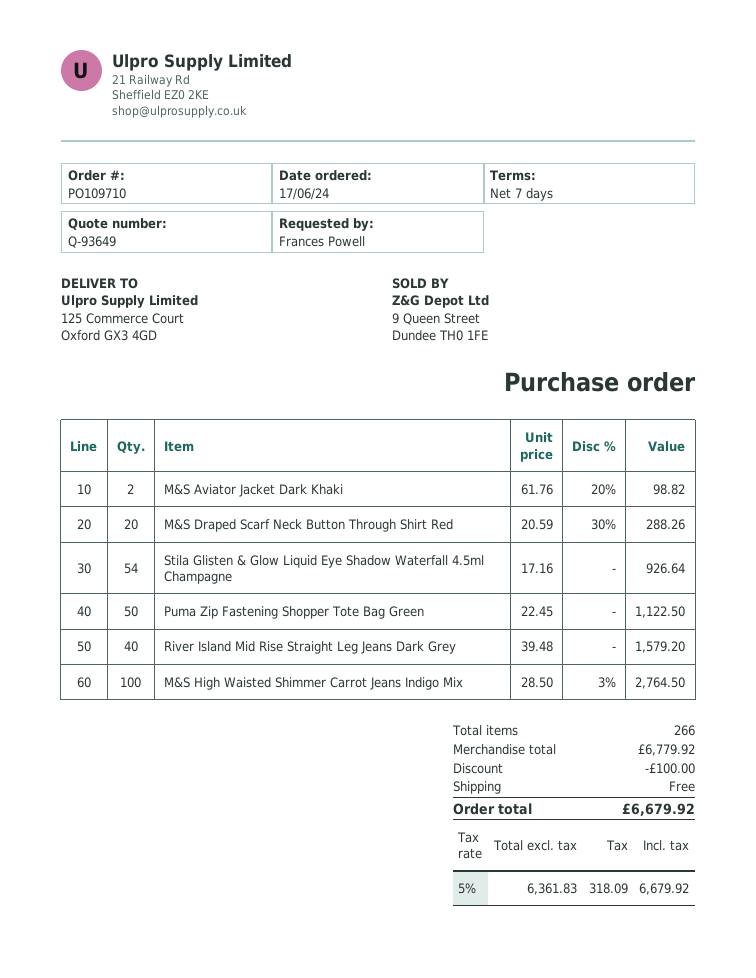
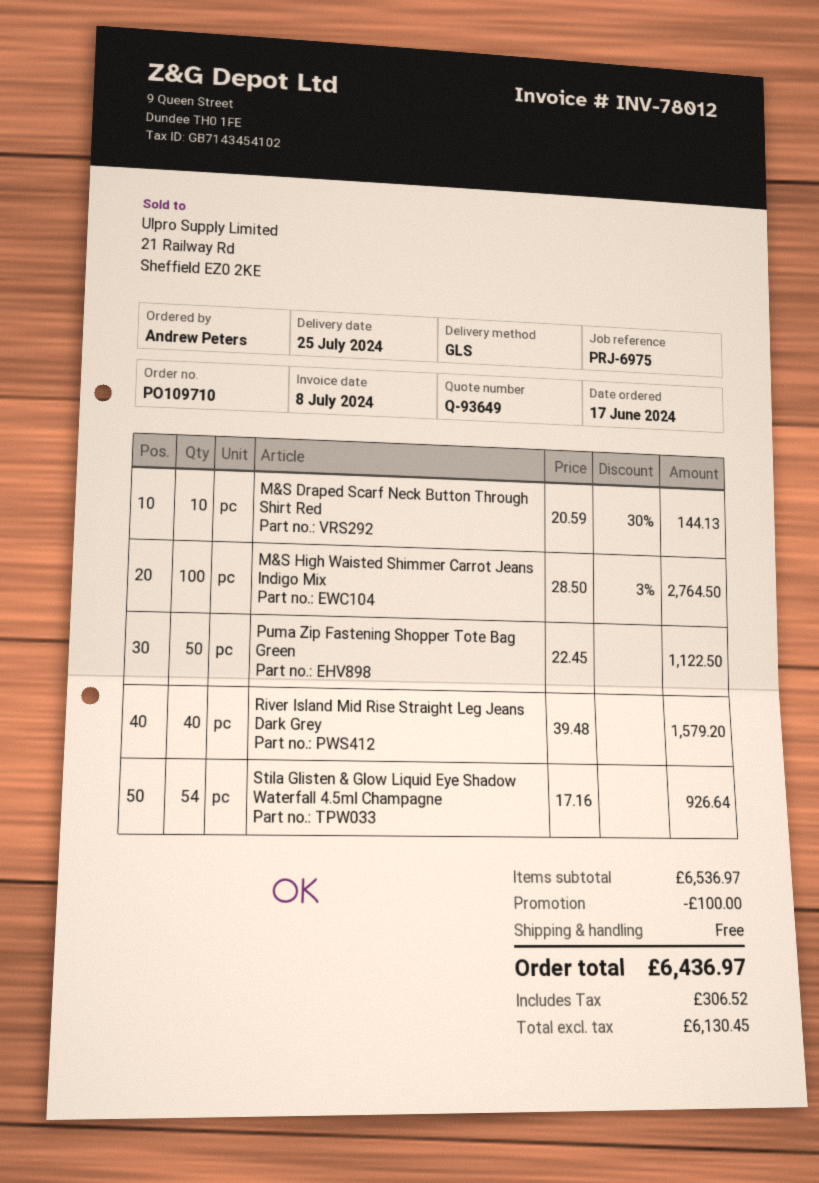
ordered by: Frances Powell -> Andrew Peters
M&S Aviator Jacket Dark Khaki: 2 x 61.76 - 20% = 98.82 -> none
M&S Draped Scarf Neck Button Through Shirt Red: 20 x 20.59 - 30% = 288.26 -> 10 x 20.59 - 30% = 144.13
subtotal: 6779.92 -> 6536.97
net: 6361.83 -> 6130.45
tax: 318.09 -> 306.52
total: 6679.92 -> 6436.97

